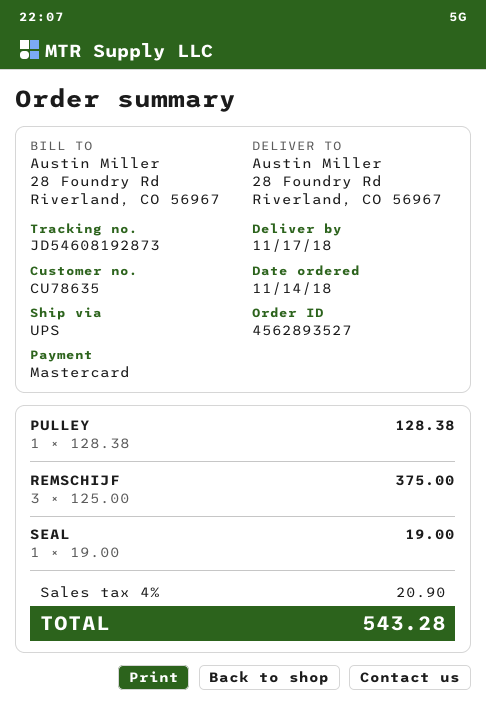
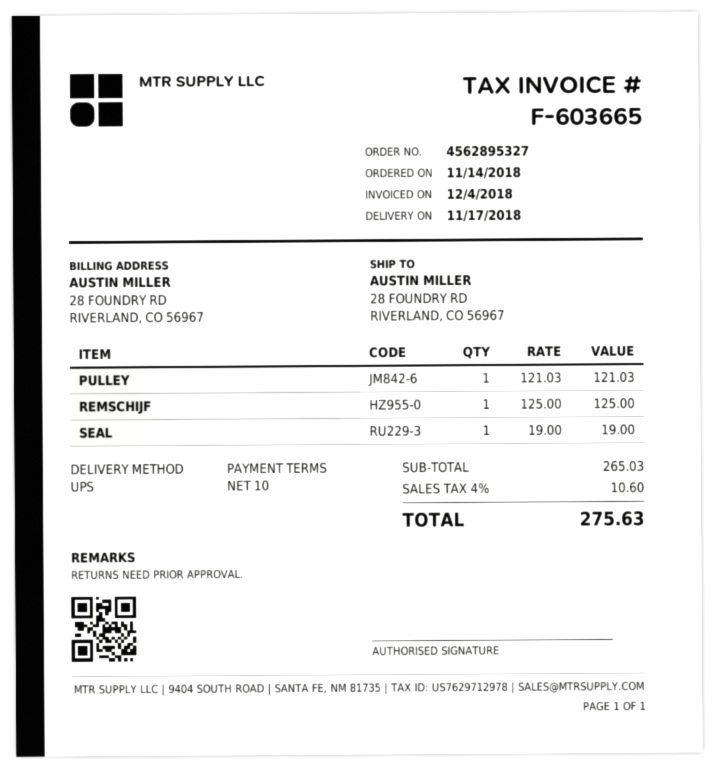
order number: 4562893527 -> 4562895327
PULLEY: 1 x 128.38 = 128.38 -> 1 x 121.03 = 121.03
REMSCHIJF: 3 x 125.00 = 375.00 -> 1 x 125.00 = 125.00
tax: 4% = 20.90 -> 4% = 10.60
total: 543.28 -> 275.63

